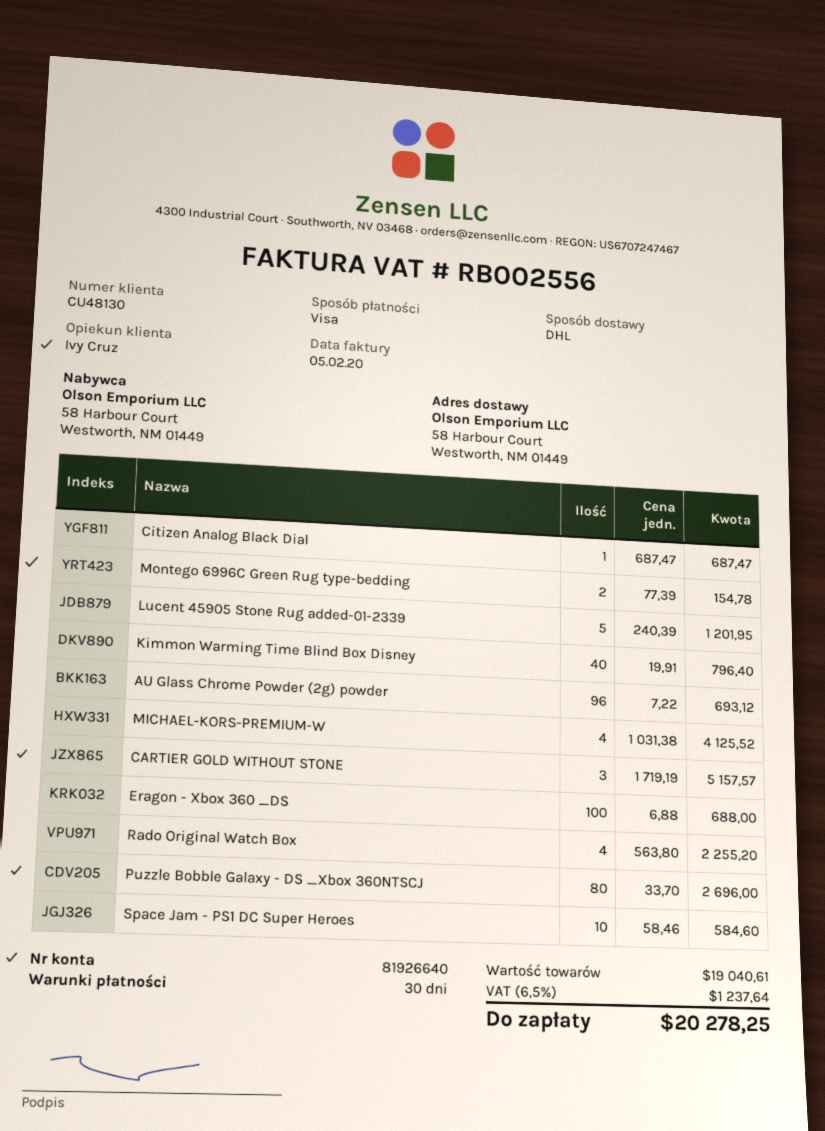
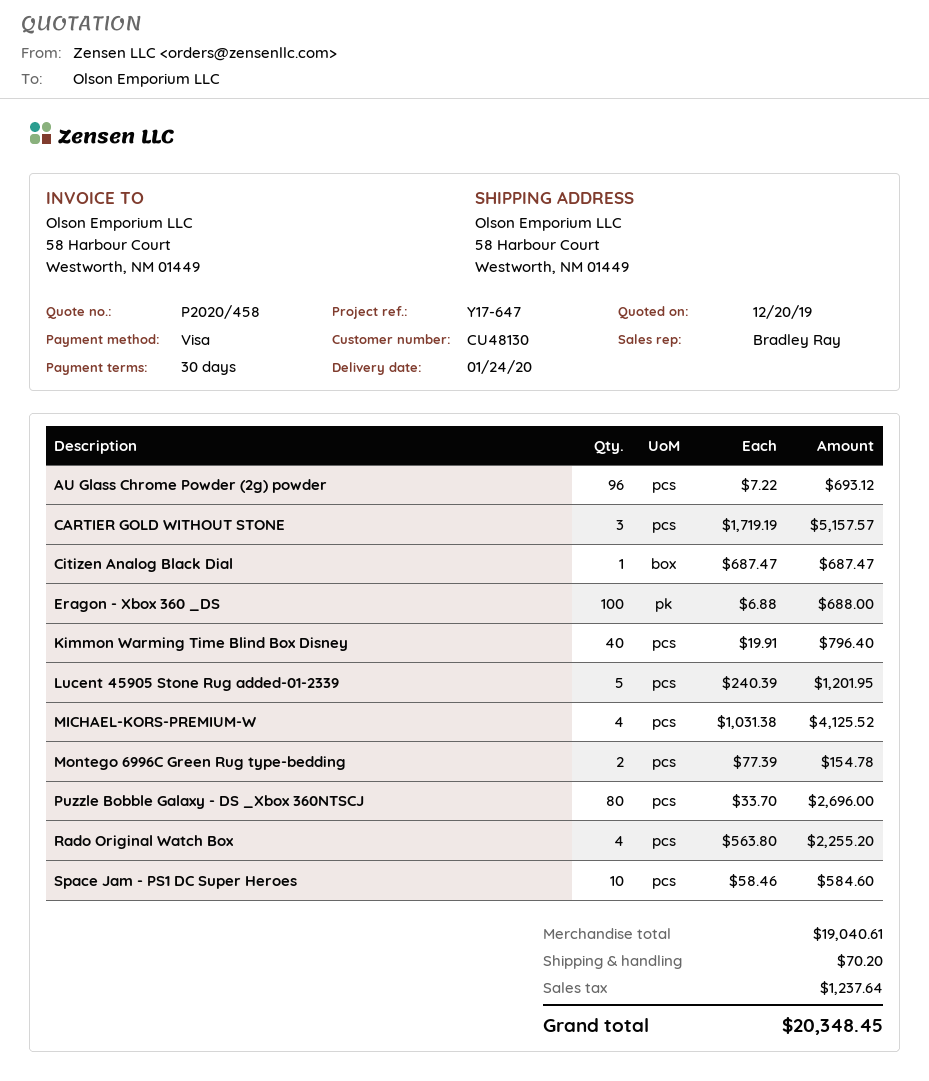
sales rep: Ivy Cruz -> Bradley Ray
shipping: none -> 70.20
total: 20278.25 -> 20348.45

